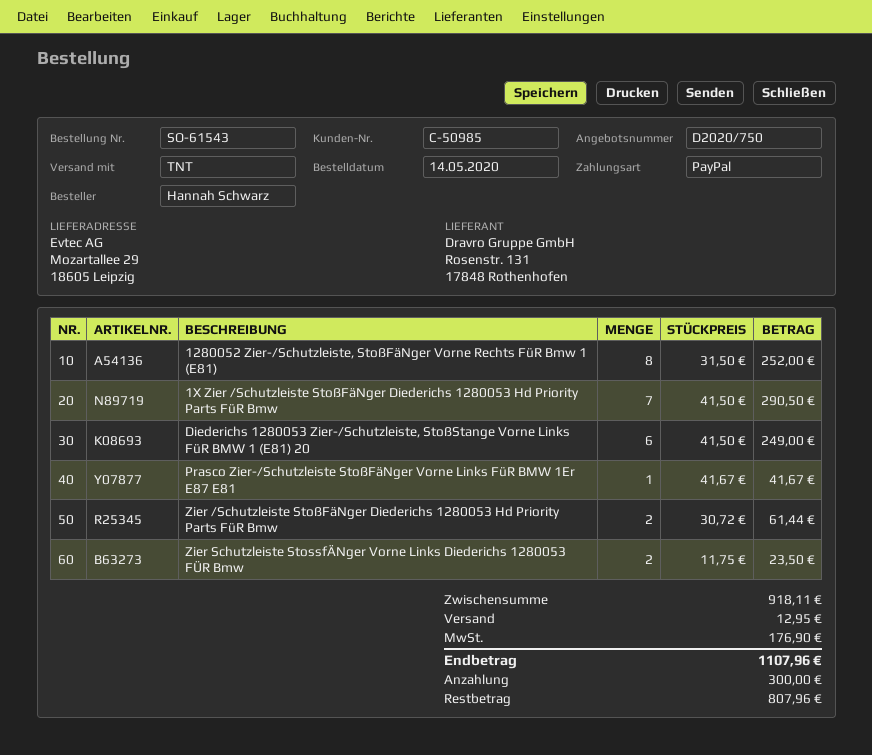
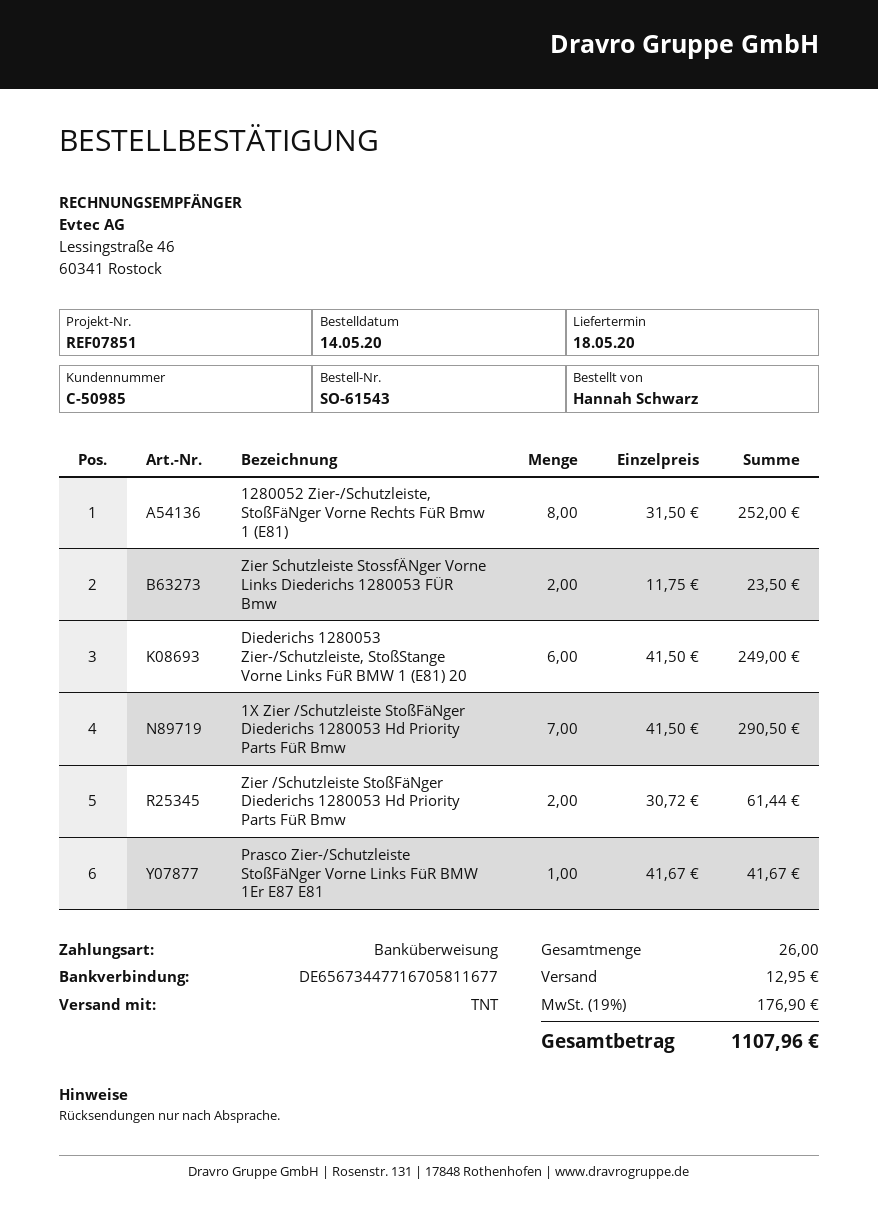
payment method: PayPal -> bank transfer

